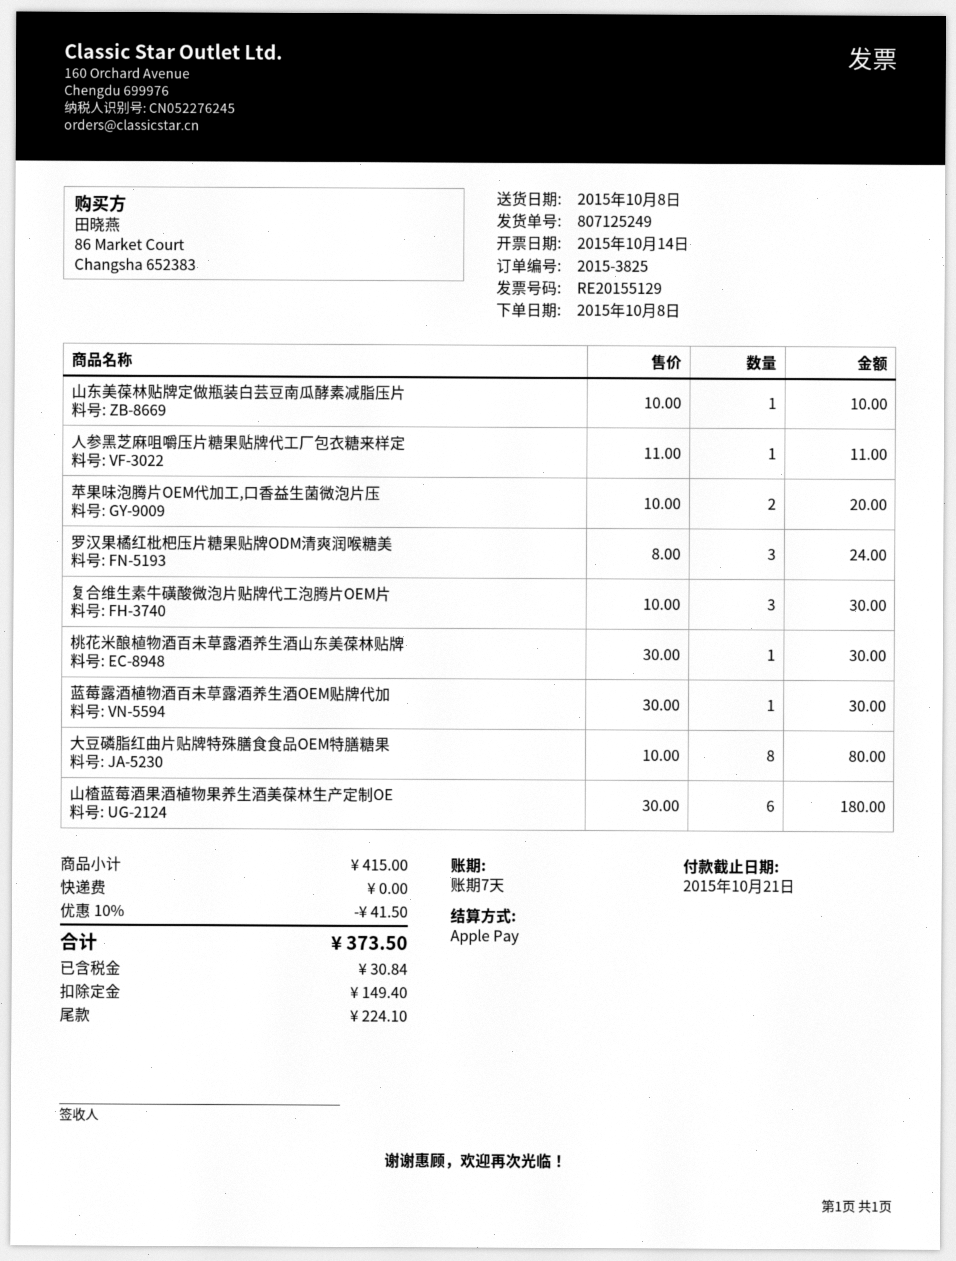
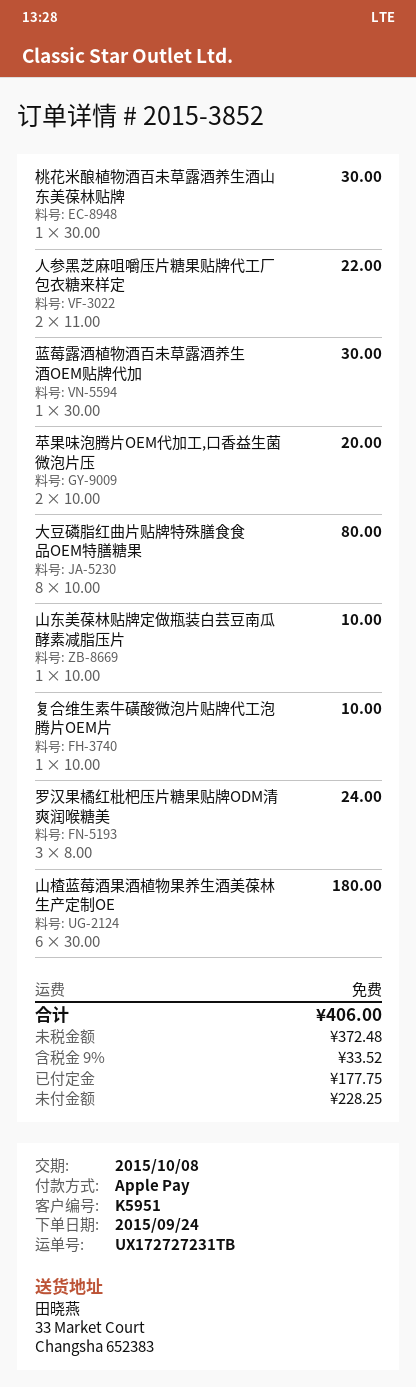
order number: 2015-3825 -> 2015-3852
order date: 2015-10-08 -> 2015-09-24
人参黑芝麻咀嚼压片糖果贴牌代工厂包衣糖来样定: 1 x 11.00 = 11.00 -> 2 x 11.00 = 22.00
复合维生素牛磺酸微泡片贴牌代工泡腾片OEM片: 3 x 10.00 = 30.00 -> 1 x 10.00 = 10.00
discount: 10% = 41.50 -> none
tax: 30.84 -> 33.52
total: 373.50 -> 406.00
deposit: 149.40 -> 177.75
balance: 224.10 -> 228.25

